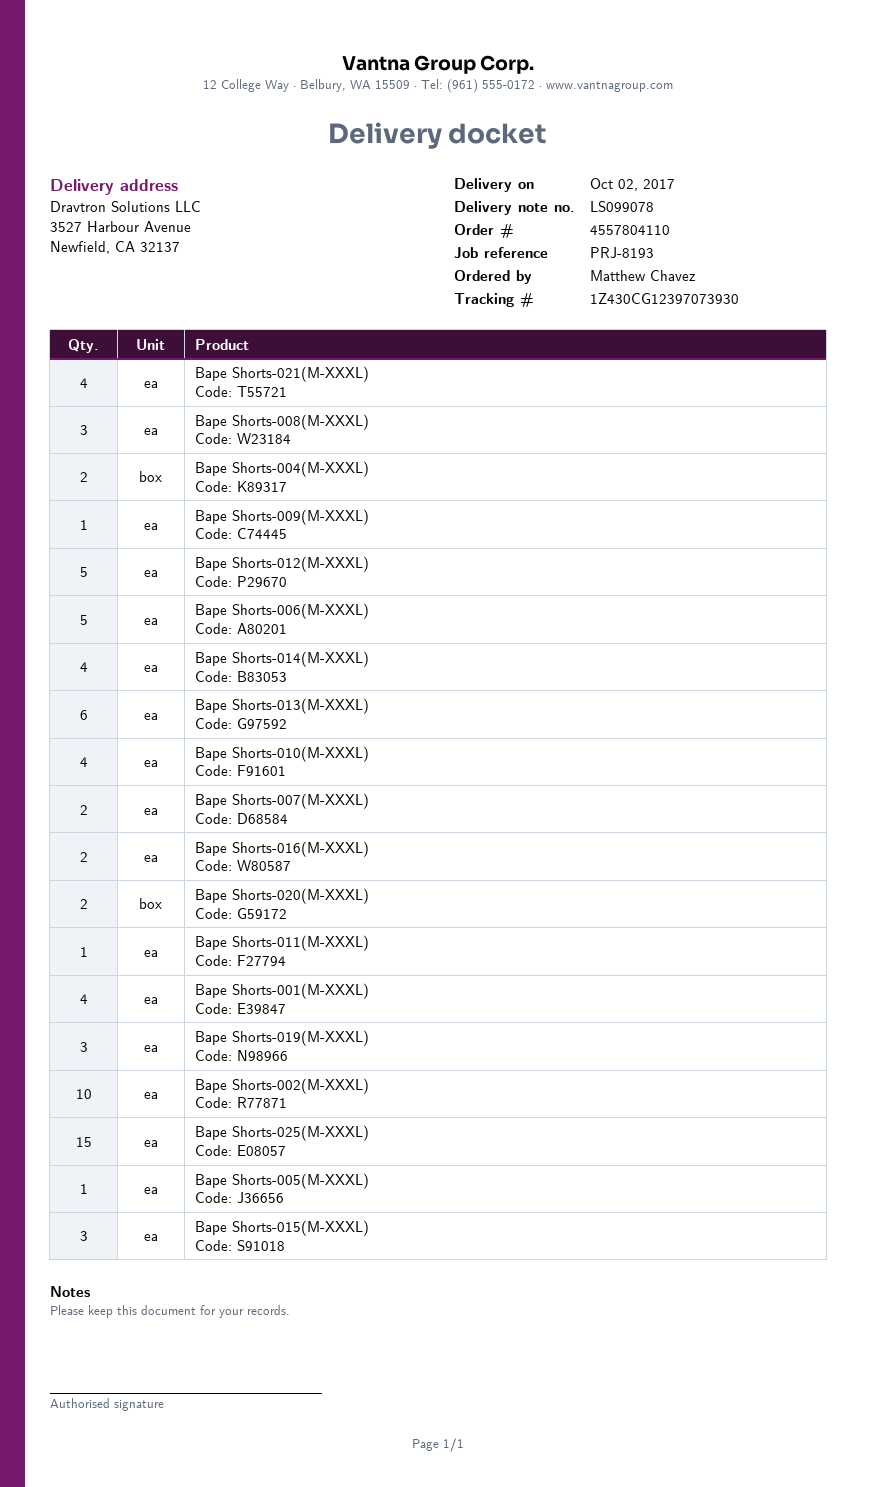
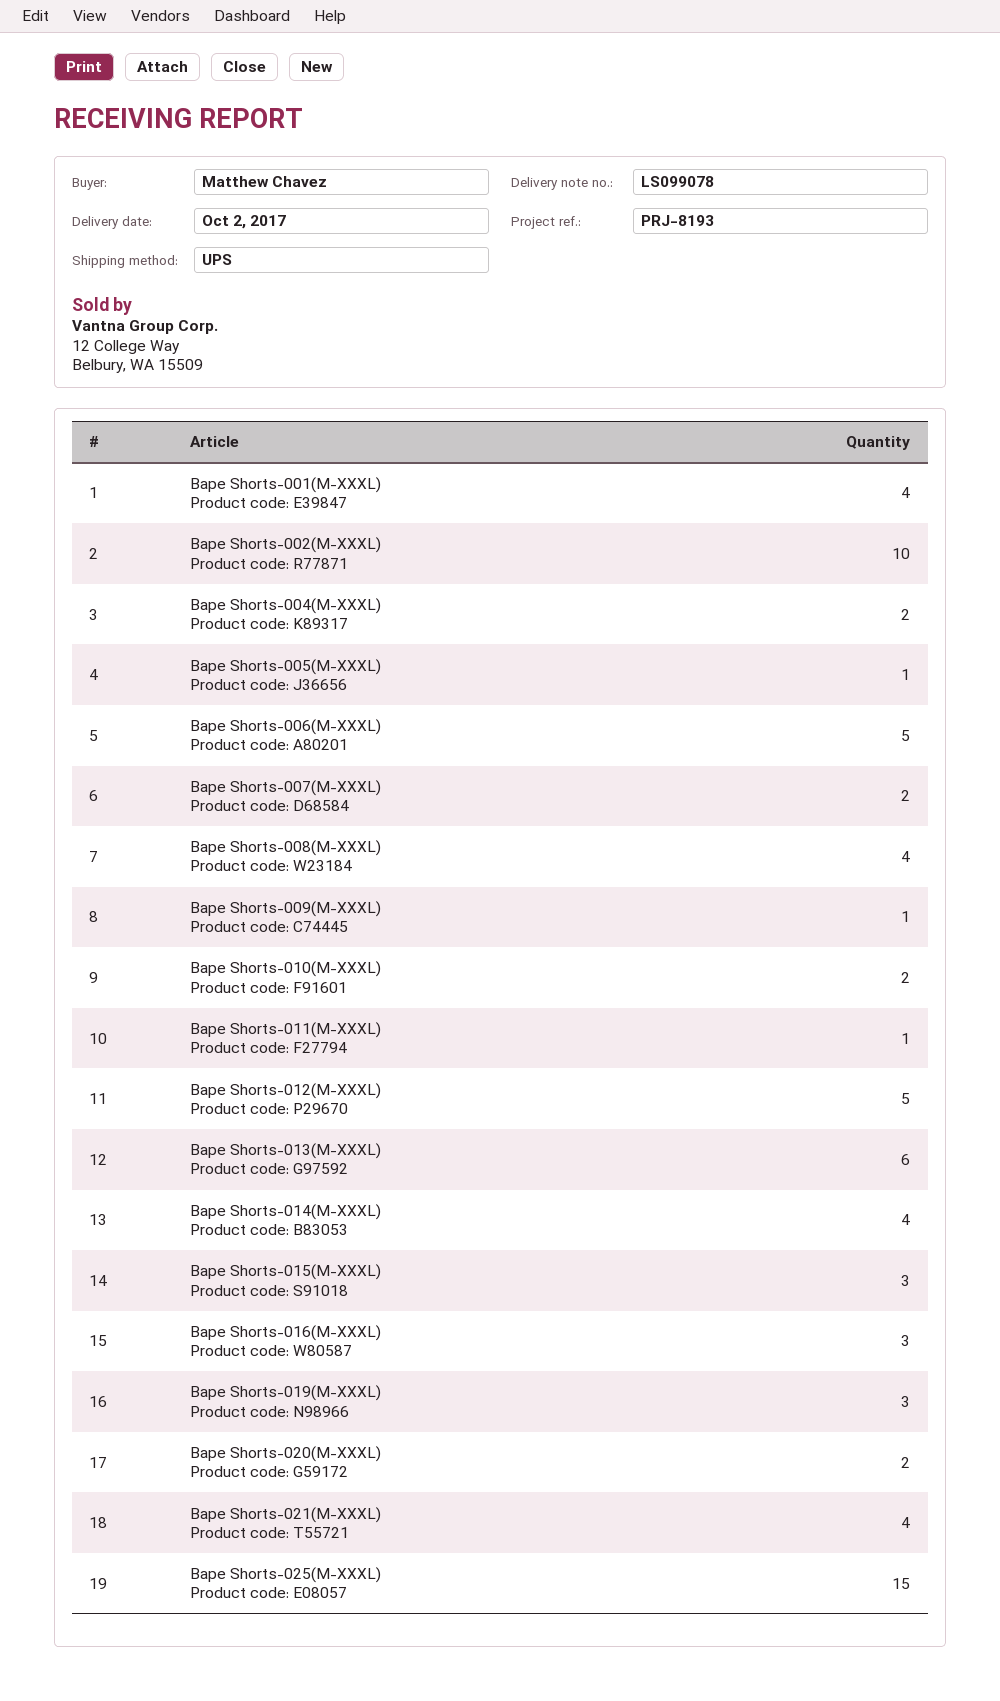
Bape Shorts-008(M-XXXL): 3 -> 4
Bape Shorts-010(M-XXXL): 4 -> 2
Bape Shorts-016(M-XXXL): 2 -> 3

